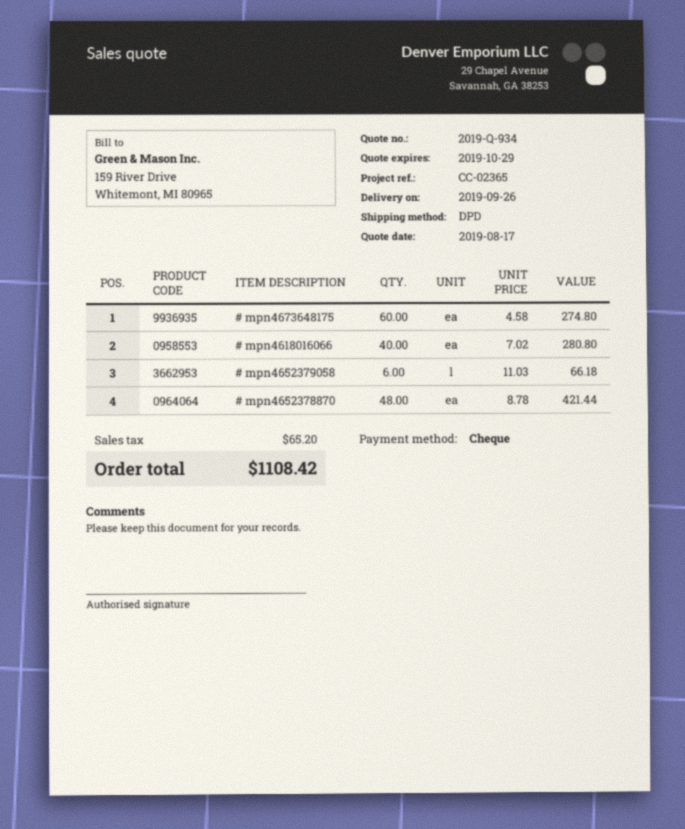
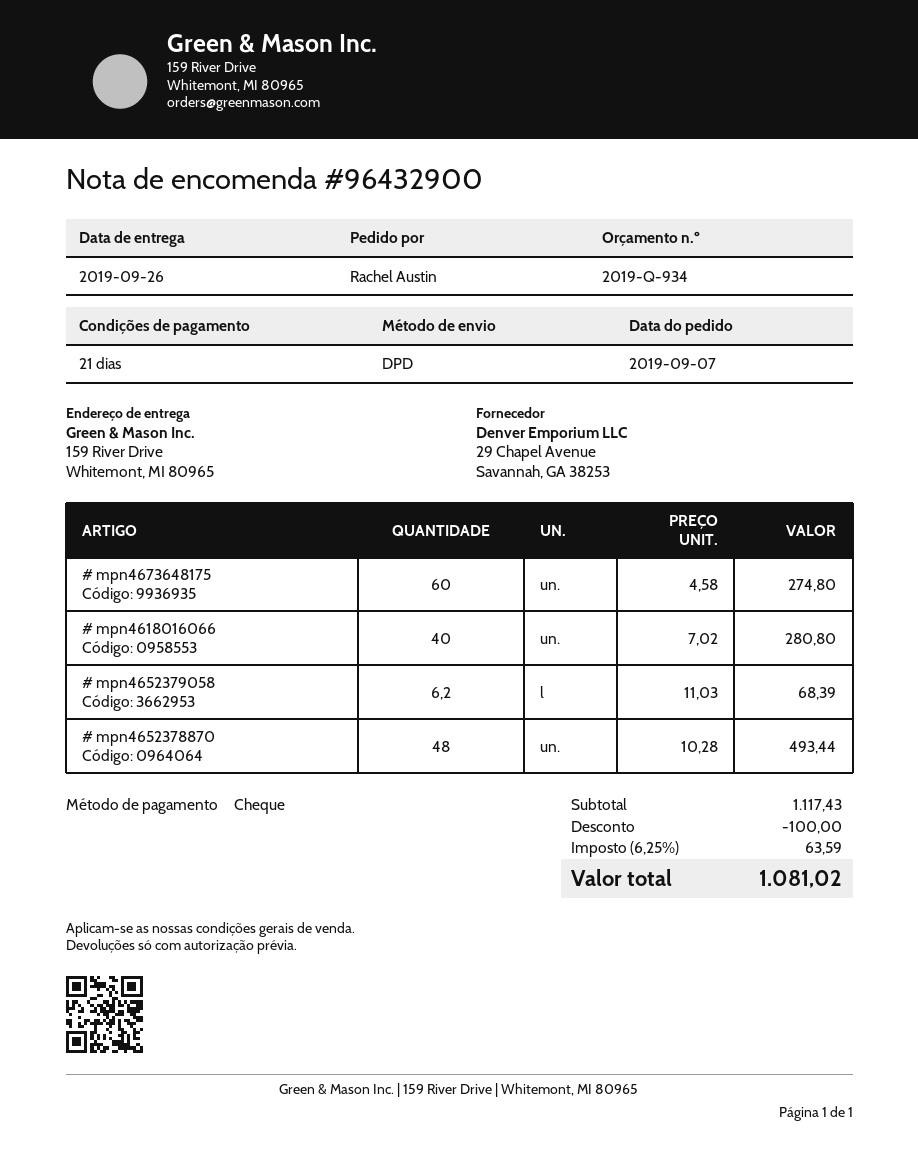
# mpn4652379058: 6 x 11.03 = 66.18 -> 6.2 x 11.03 = 68.39
# mpn4652378870: 48 x 8.78 = 421.44 -> 48 x 10.28 = 493.44
discount: none -> 100.00
tax: 65.20 -> 63.59
total: 1108.42 -> 1081.02

